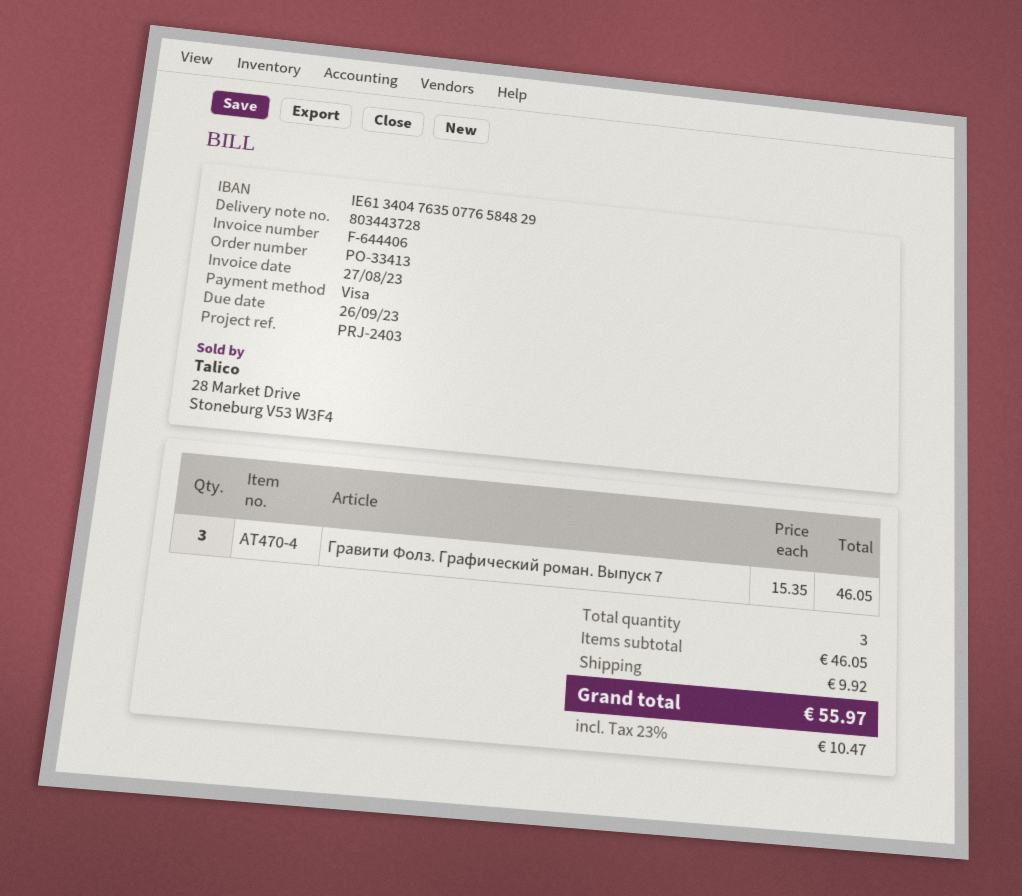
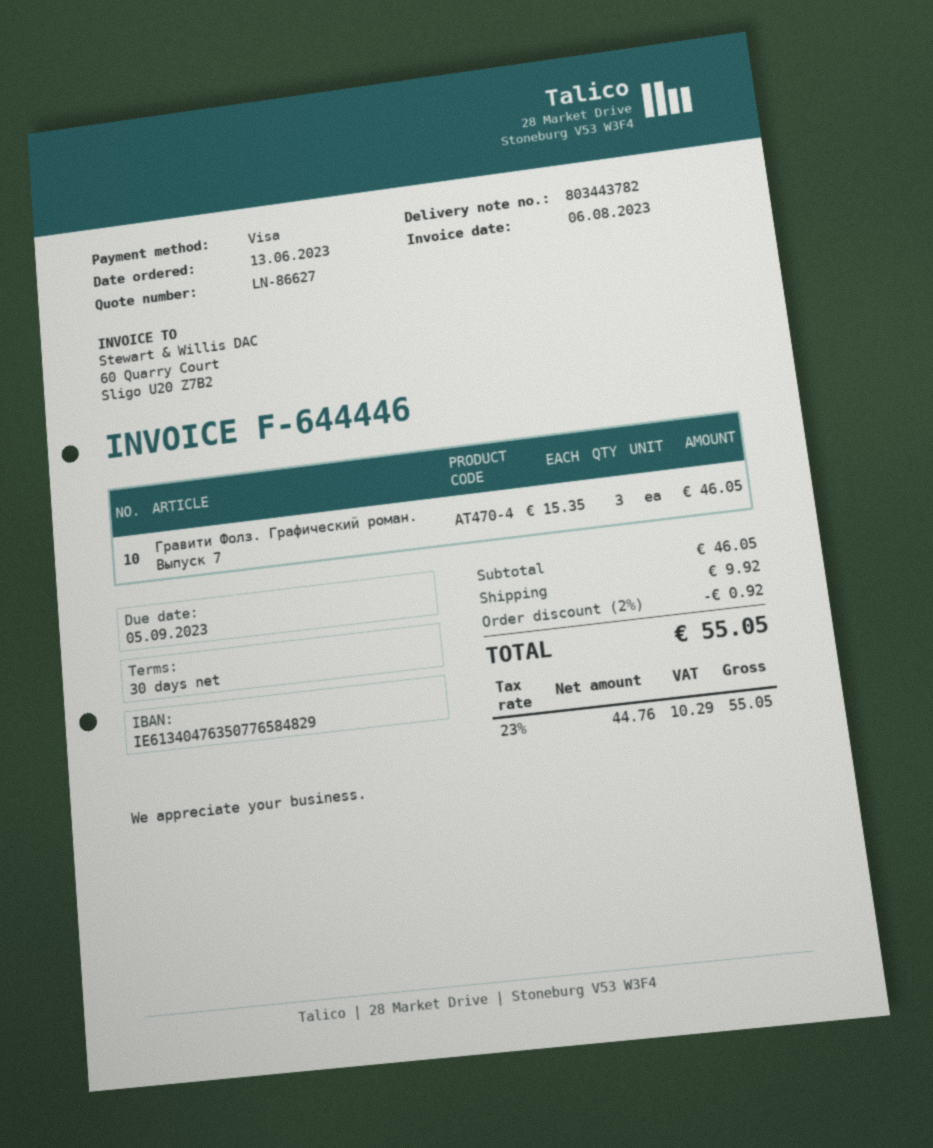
delivery note number: 803443728 -> 803443782
invoice number: F-644406 -> F-644446
invoice date: 2023-08-27 -> 2023-08-06
due date: 2023-09-26 -> 2023-09-05
discount: none -> 2% = 0.92
tax: 23% = 10.47 -> 23% = 10.29
total: 55.97 -> 55.05

